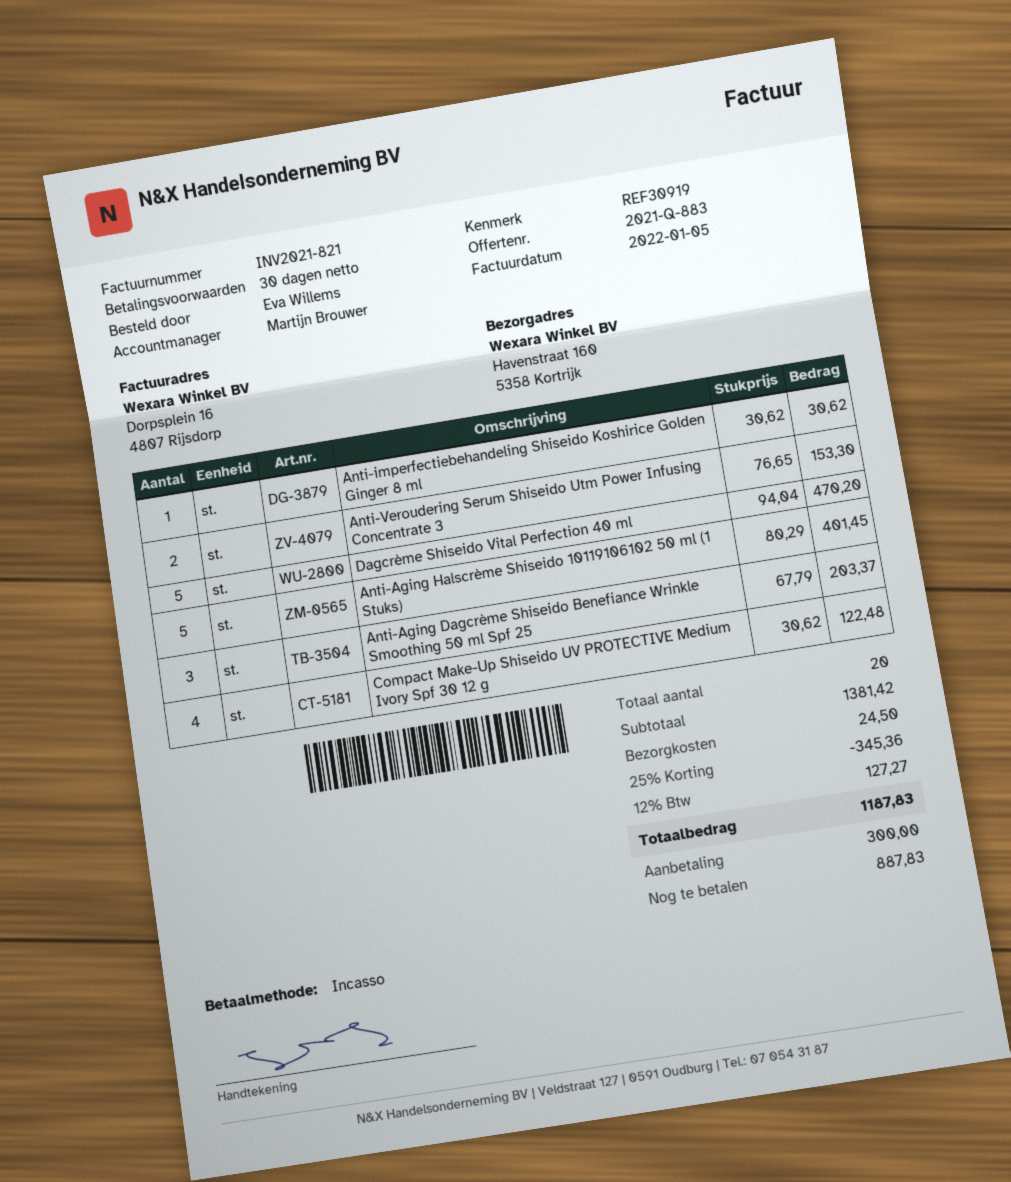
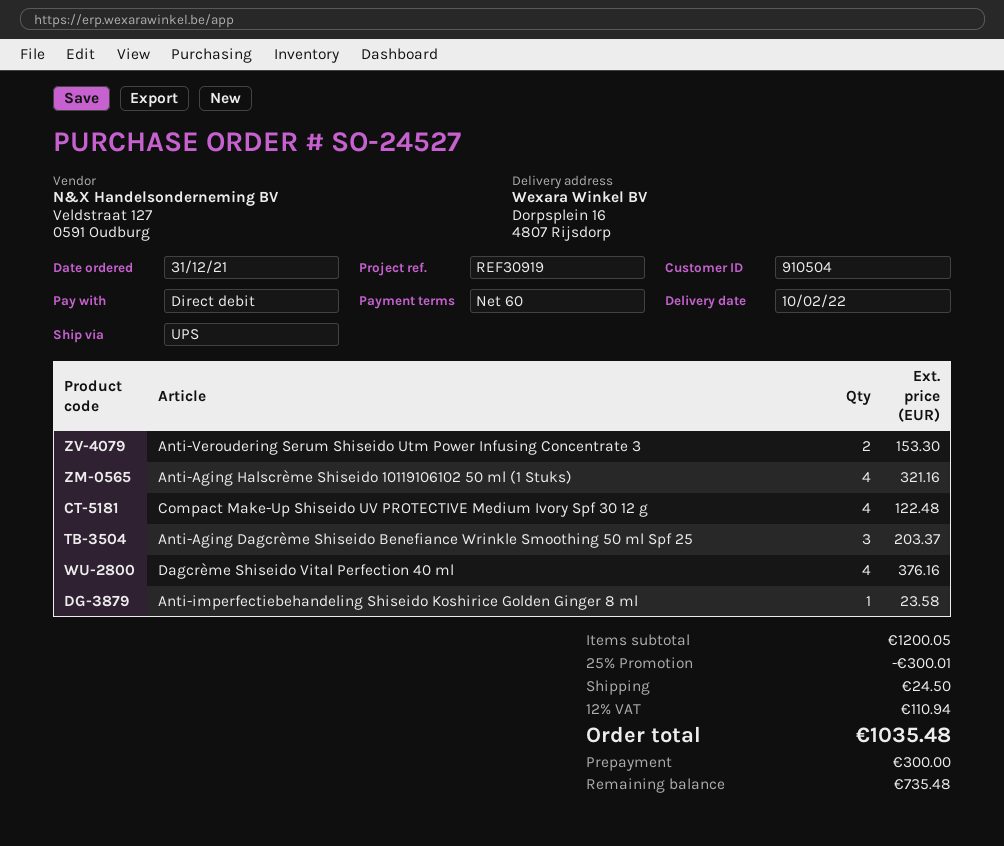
payment terms: 30 days -> 60 days
ship to: Havenstraat 160, 5358 Kortrijk -> Dorpsplein 16, 4807 Rijsdorp
Anti-imperfectiebehandeling Shiseido Koshirice Golden Ginger 8 ml: 1 for 30.62 -> 1 for 23.58
Dagcrème Shiseido Vital Perfection 40 ml: 5 for 470.20 -> 4 for 376.16
Anti-Aging Halscrème Shiseido 10119106102 50 ml (1 Stuks): 5 for 401.45 -> 4 for 321.16
subtotal: 1381.42 -> 1200.05
discount: 25% = 345.36 -> 25% = 300.01
tax: 12% = 127.27 -> 12% = 110.94
total: 1187.83 -> 1035.48
balance: 887.83 -> 735.48

